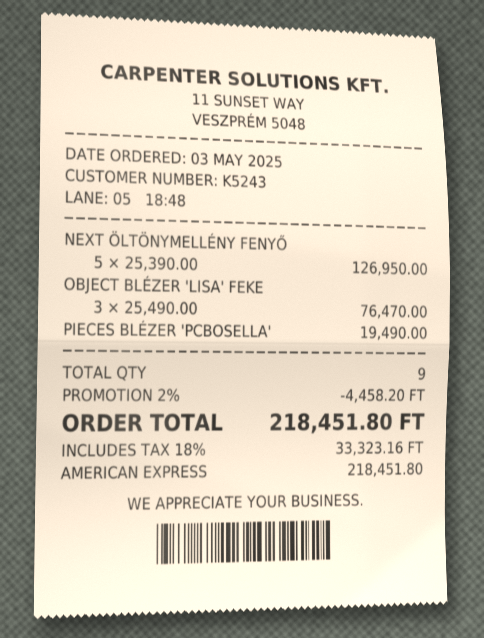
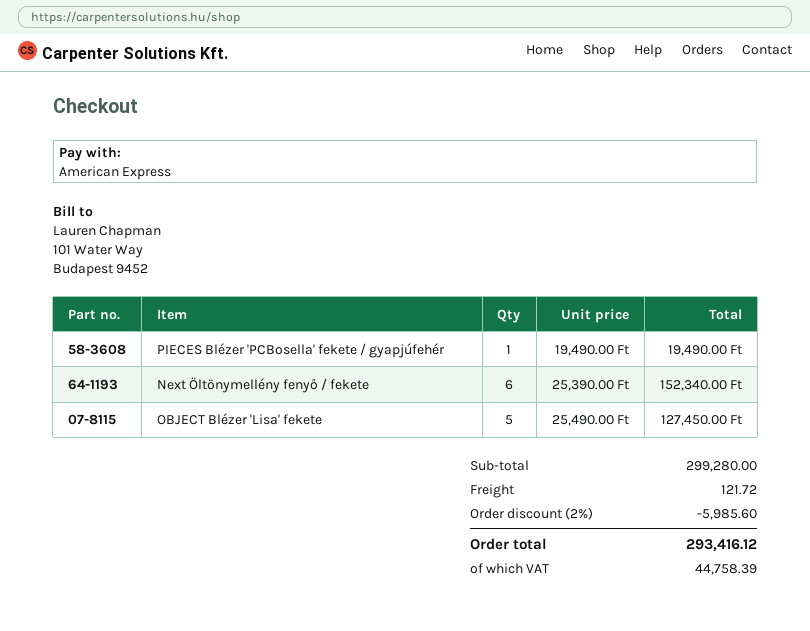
NEXT ÖLTÖNYMELLÉNY FENYŐ: 5 x 25390.00 = 126950.00 -> 6 x 25390.00 = 152340.00
OBJECT BLÉZER 'LISA' FEKE: 3 x 25490.00 = 76470.00 -> 5 x 25490.00 = 127450.00
discount: 2% = 4458.20 -> 2% = 5985.60
shipping: none -> 121.72
tax: 33323.16 -> 44758.39
total: 218451.80 -> 293416.12

